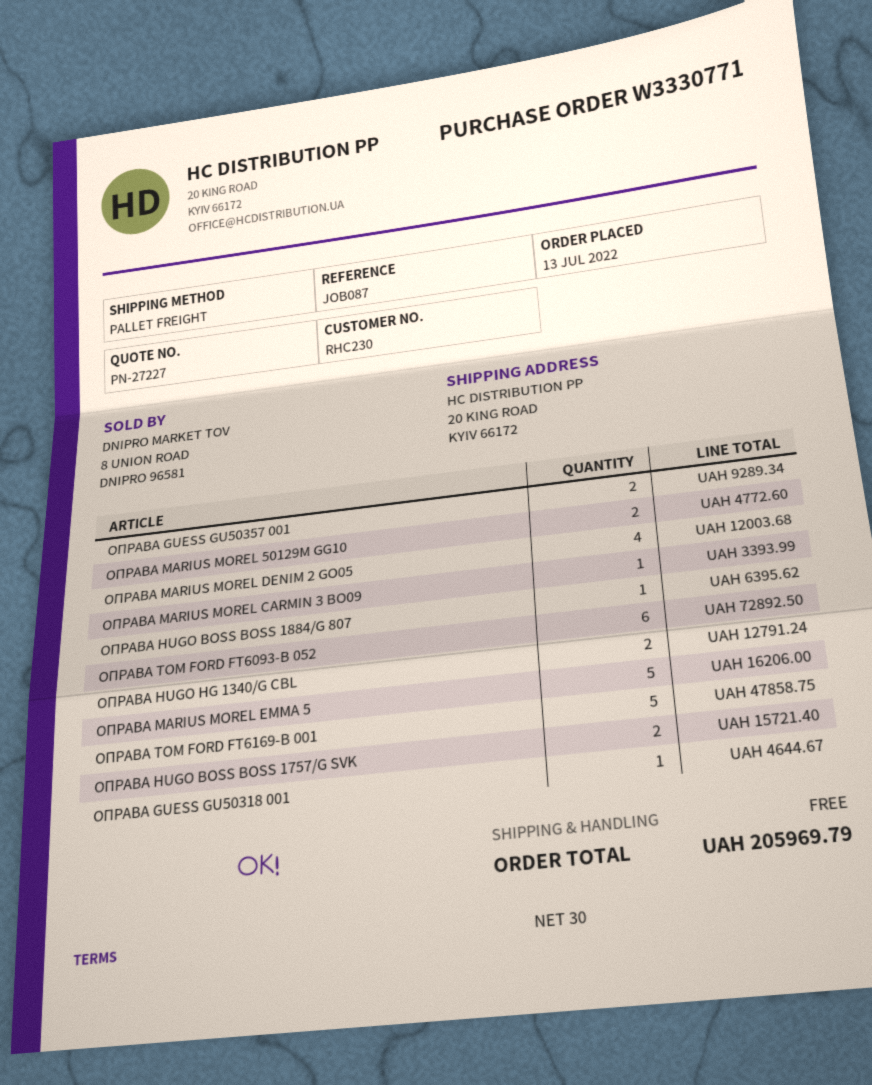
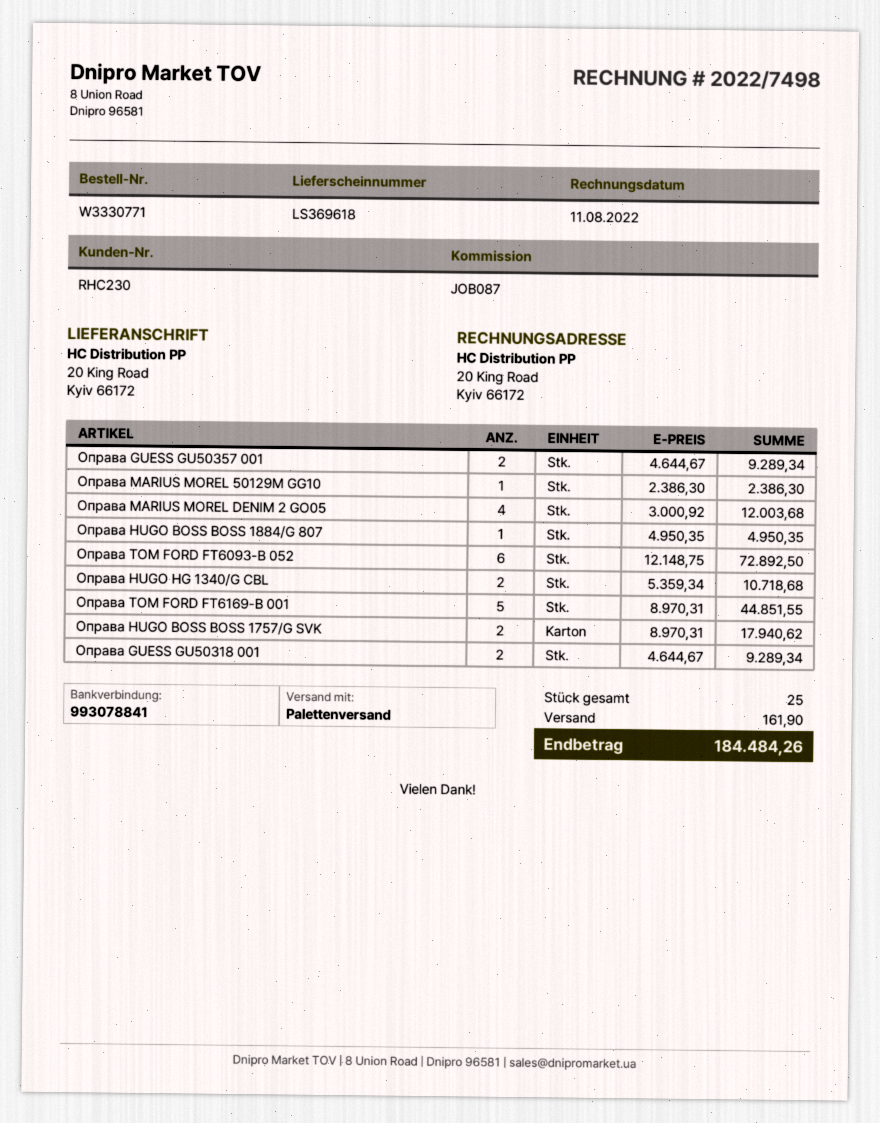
ОПРАВА MARIUS MOREL 50129M GG10: 2 for 4772.60 -> 1 for 2386.30
ОПРАВА MARIUS MOREL CARMIN 3 BO09: 1 for 3393.99 -> none
ОПРАВА HUGO BOSS BOSS 1884/G 807: 1 for 6395.62 -> 1 for 4950.35
ОПРАВА HUGO HG 1340/G CBL: 2 for 12791.24 -> 2 for 10718.68
ОПРАВА MARIUS MOREL EMMA 5: 5 for 16206.00 -> none
ОПРАВА TOM FORD FT6169-B 001: 5 for 47858.75 -> 5 for 44851.55
ОПРАВА HUGO BOSS BOSS 1757/G SVK: 2 for 15721.40 -> 2 for 17940.62
ОПРАВА GUESS GU50318 001: 1 for 4644.67 -> 2 for 9289.34
shipping: 0.00 -> 161.90
total: 205969.79 -> 184484.26

